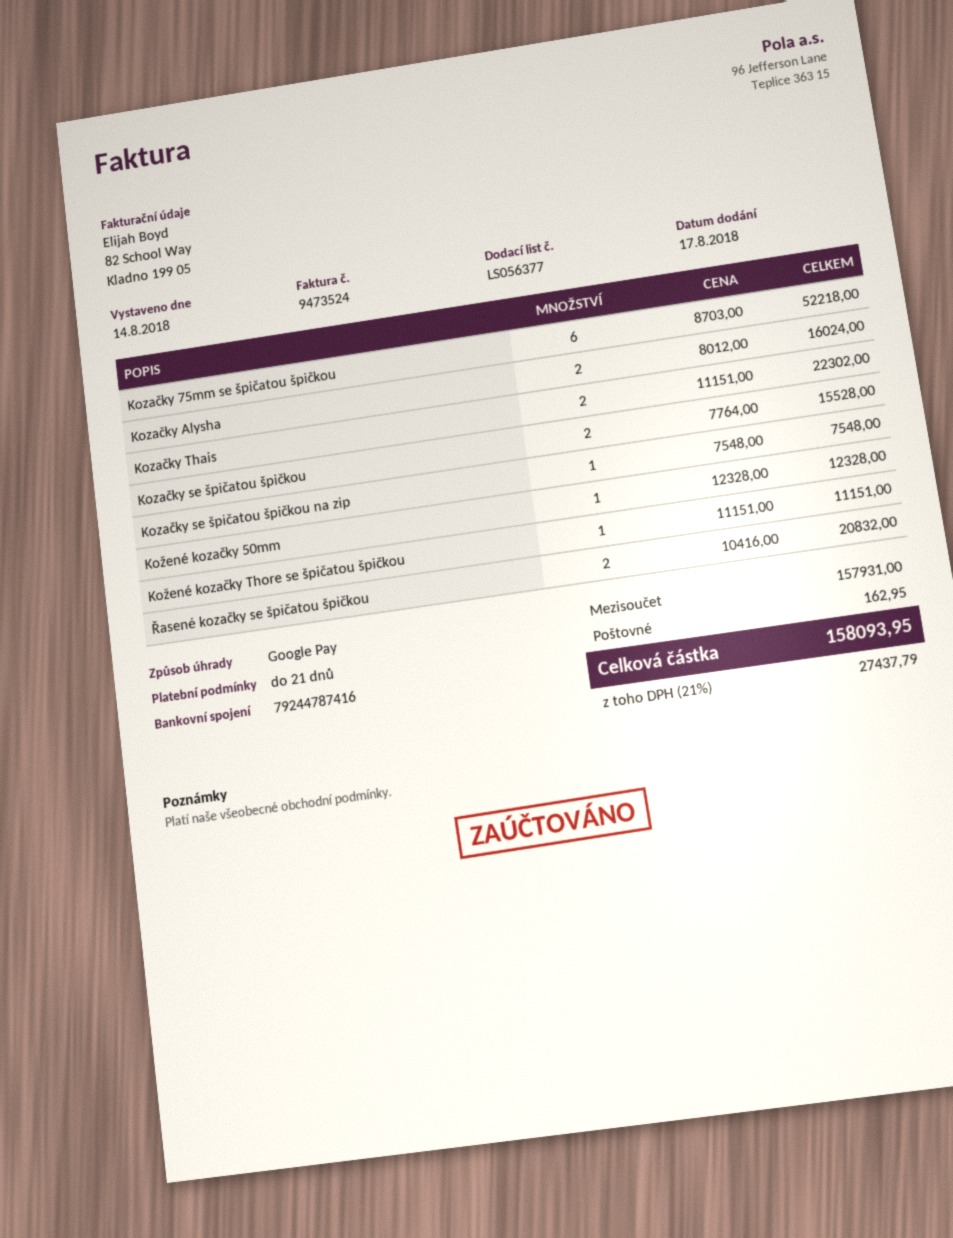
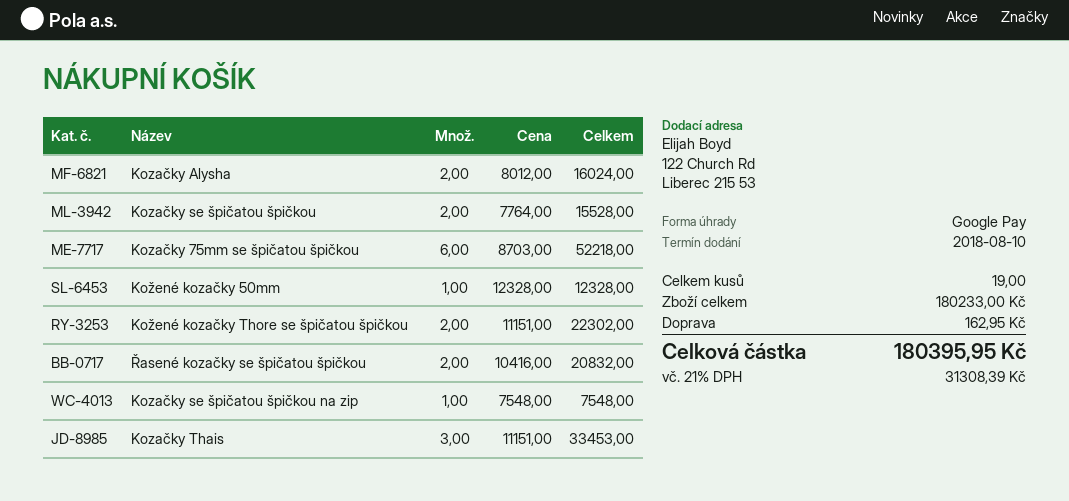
delivery date: 2018-08-17 -> 2018-08-10
Kozačky Thais: 2 x 11151.00 = 22302.00 -> 3 x 11151.00 = 33453.00
Kožené kozačky Thore se špičatou špičkou: 1 x 11151.00 = 11151.00 -> 2 x 11151.00 = 22302.00
subtotal: 157931.00 -> 180233.00
tax: 21% = 27437.79 -> 21% = 31308.39
total: 158093.95 -> 180395.95

